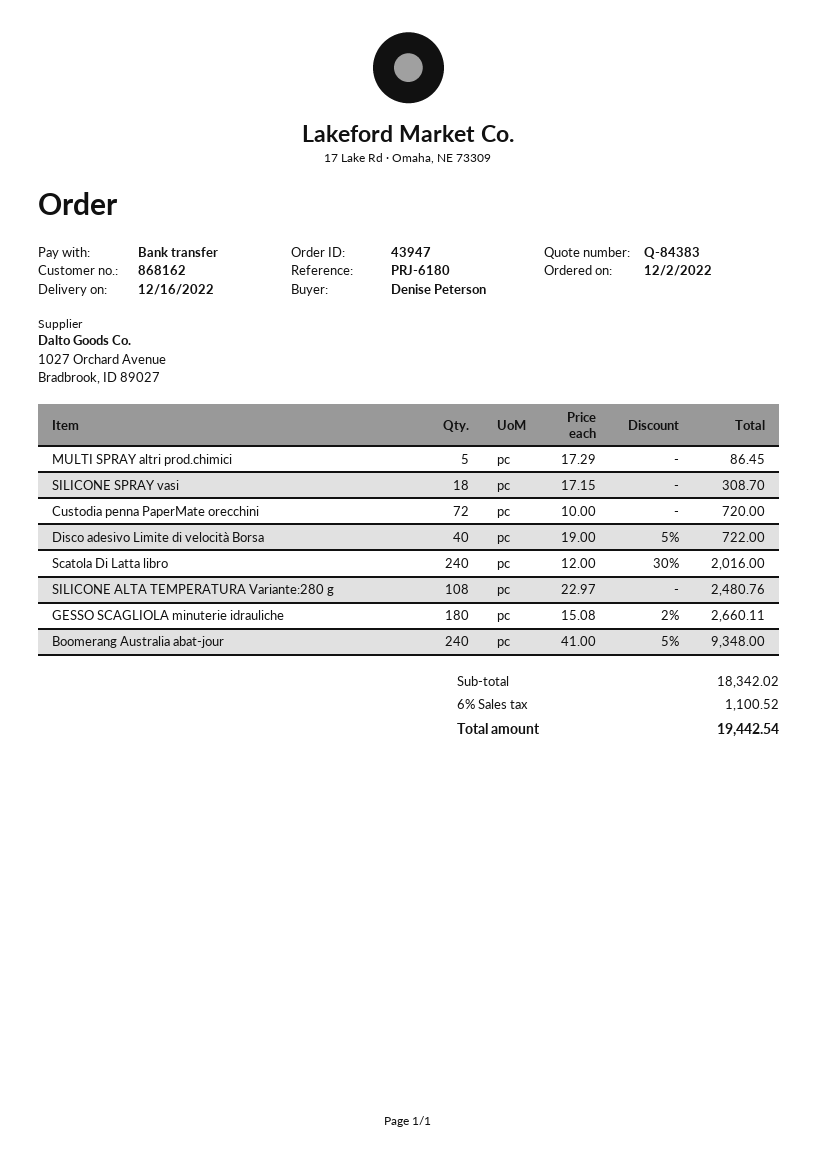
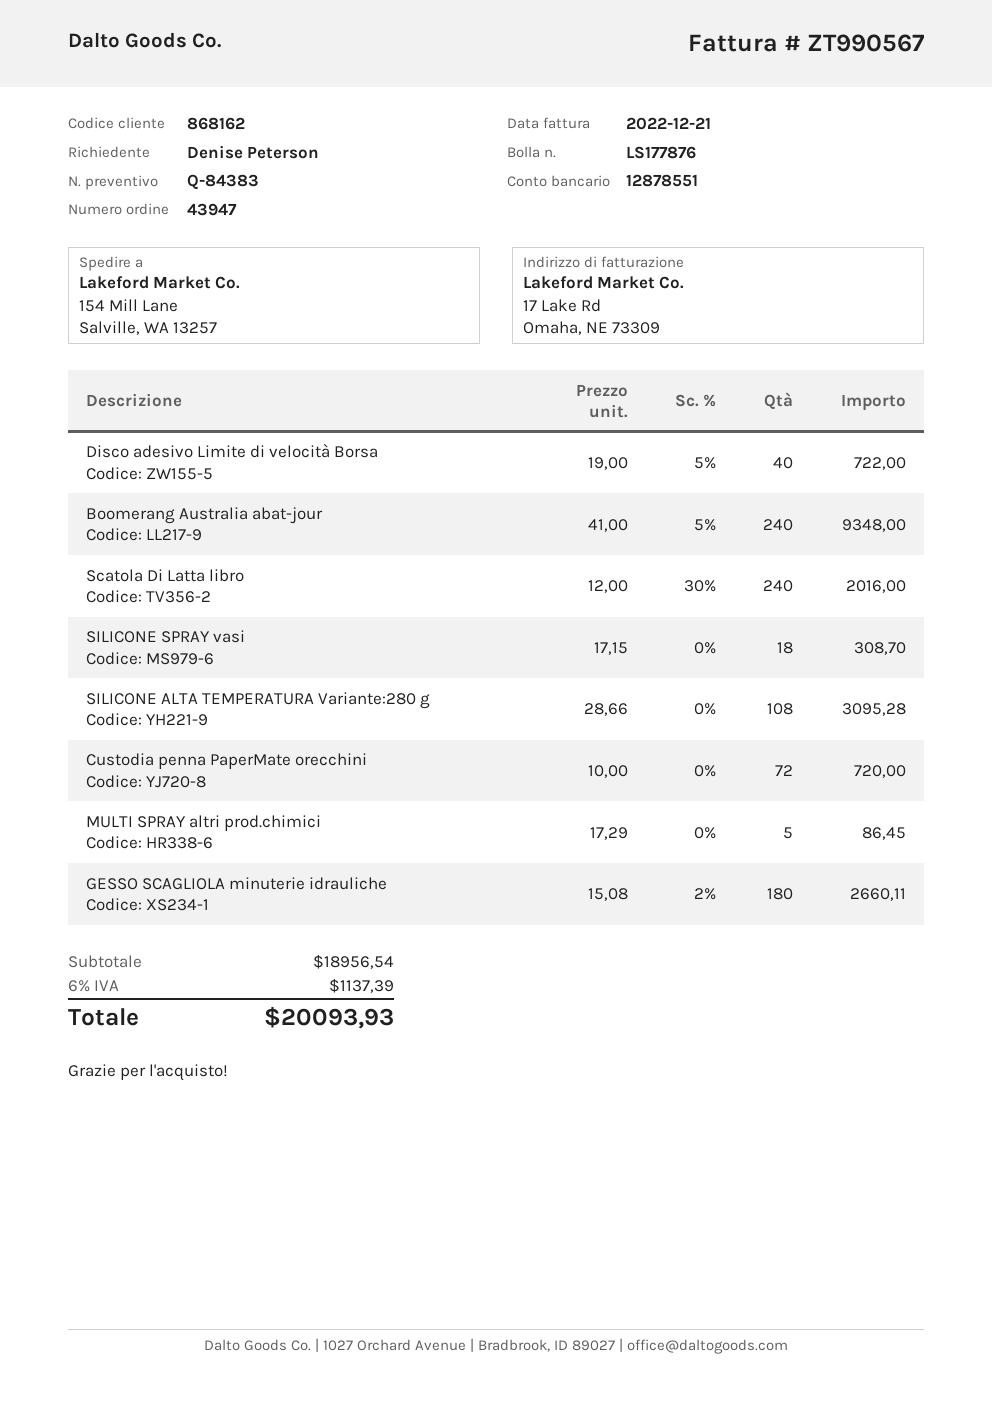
SILICONE ALTA TEMPERATURA Variante:280 g: 108 x 22.97 = 2480.76 -> 108 x 28.66 = 3095.28
subtotal: 18342.02 -> 18956.54
tax: 6% = 1100.52 -> 6% = 1137.39
total: 19442.54 -> 20093.93

